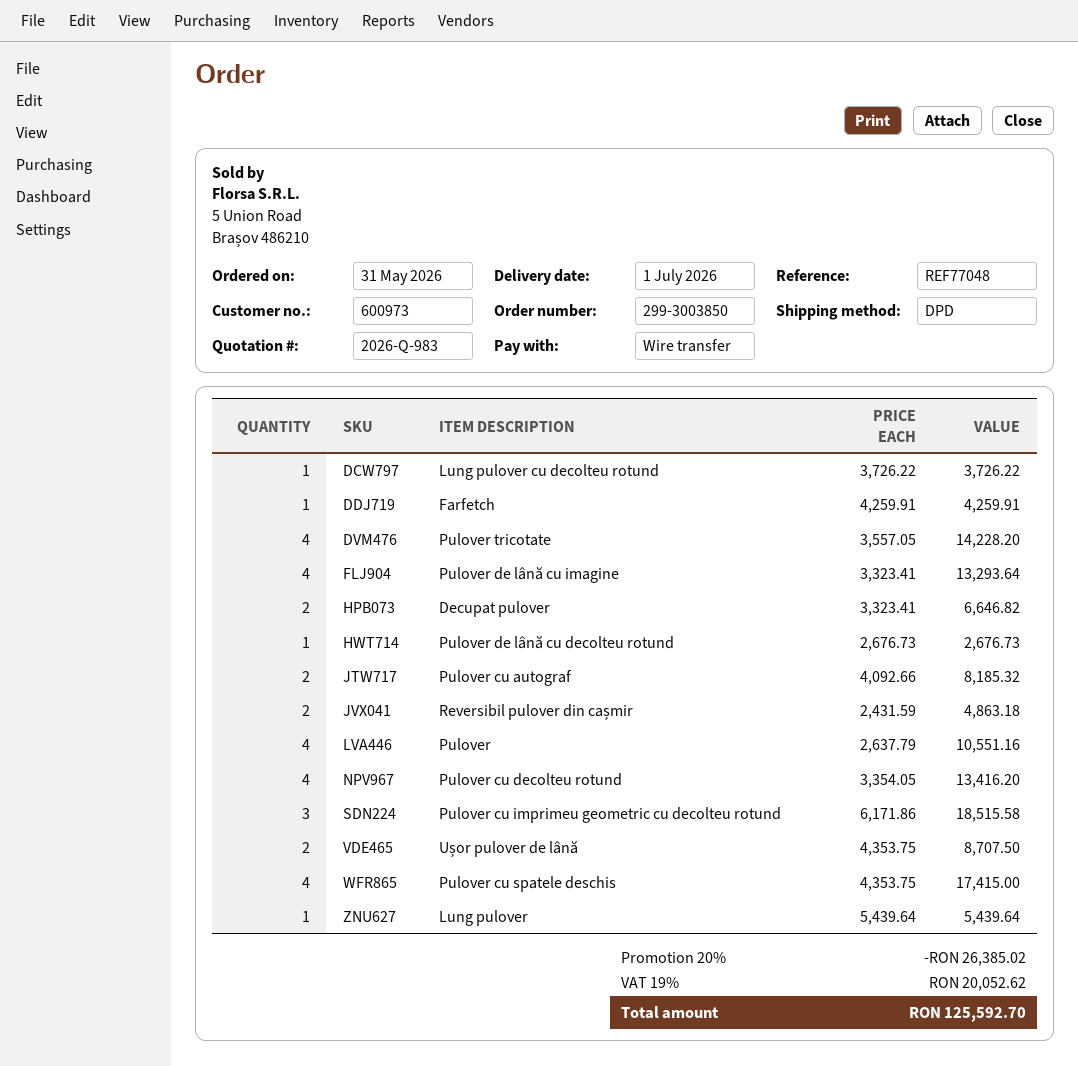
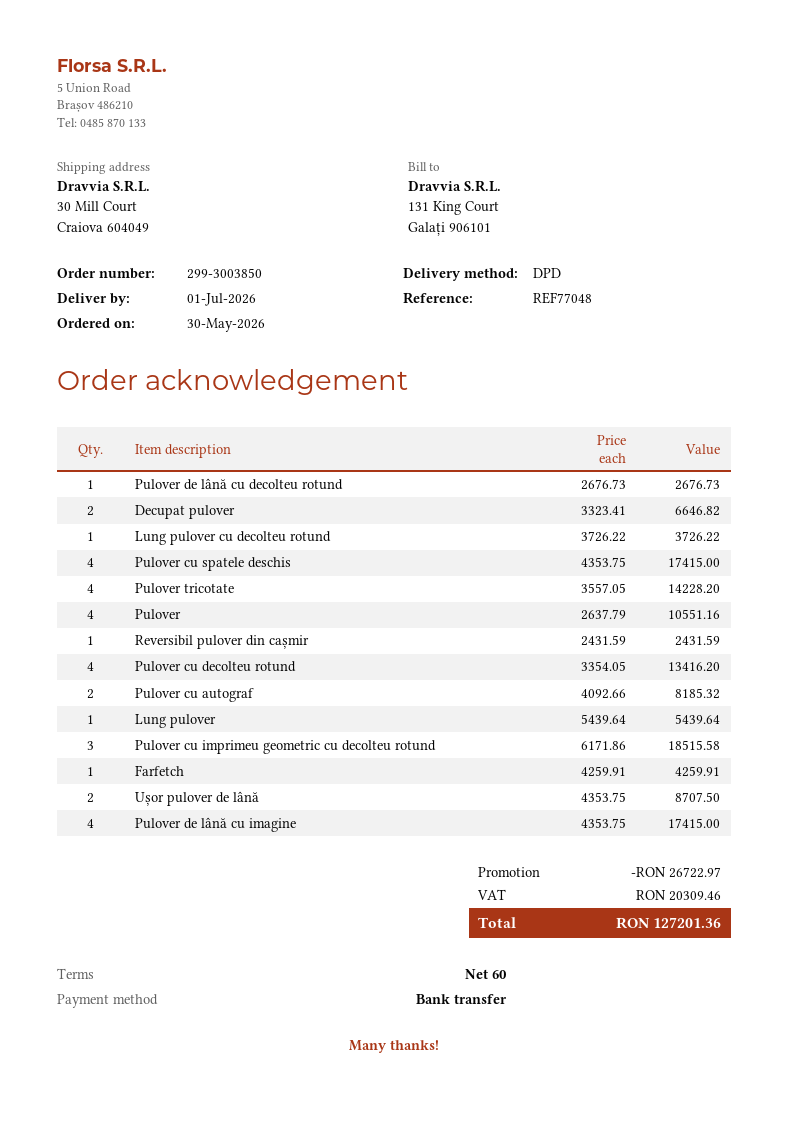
order date: 2026-05-31 -> 2026-05-30
Pulover de lână cu imagine: 4 x 3323.41 = 13293.64 -> 4 x 4353.75 = 17415.00
Reversibil pulover din cașmir: 2 x 2431.59 = 4863.18 -> 1 x 2431.59 = 2431.59
discount: 26385.02 -> 26722.97
tax: 20052.62 -> 20309.46
total: 125592.70 -> 127201.36

